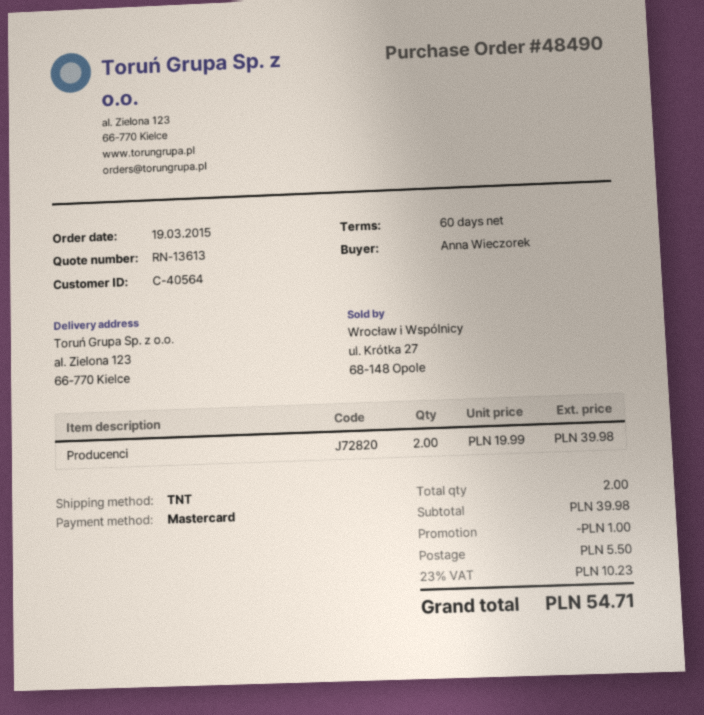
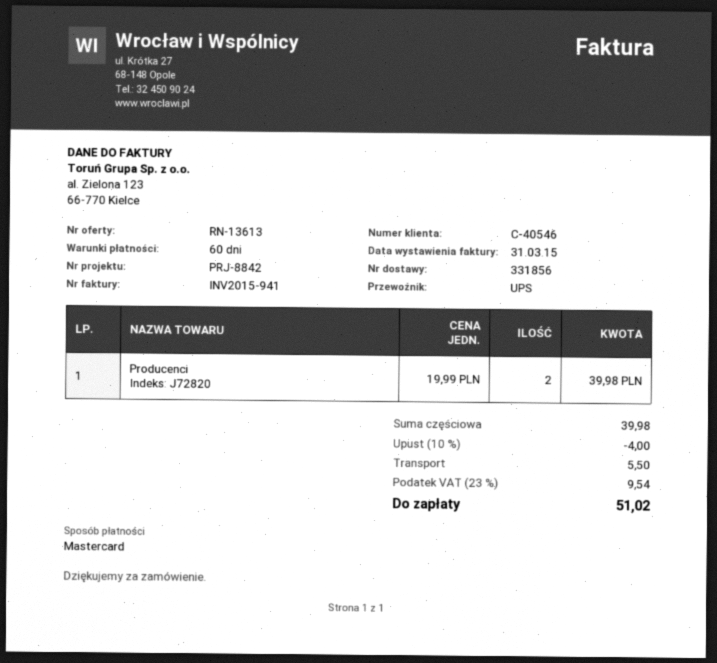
customer number: C-40564 -> C-40546
shipping method: TNT -> UPS
discount: 1.00 -> 4.00
tax: 23% = 10.23 -> 23% = 9.54
total: 54.71 -> 51.02

